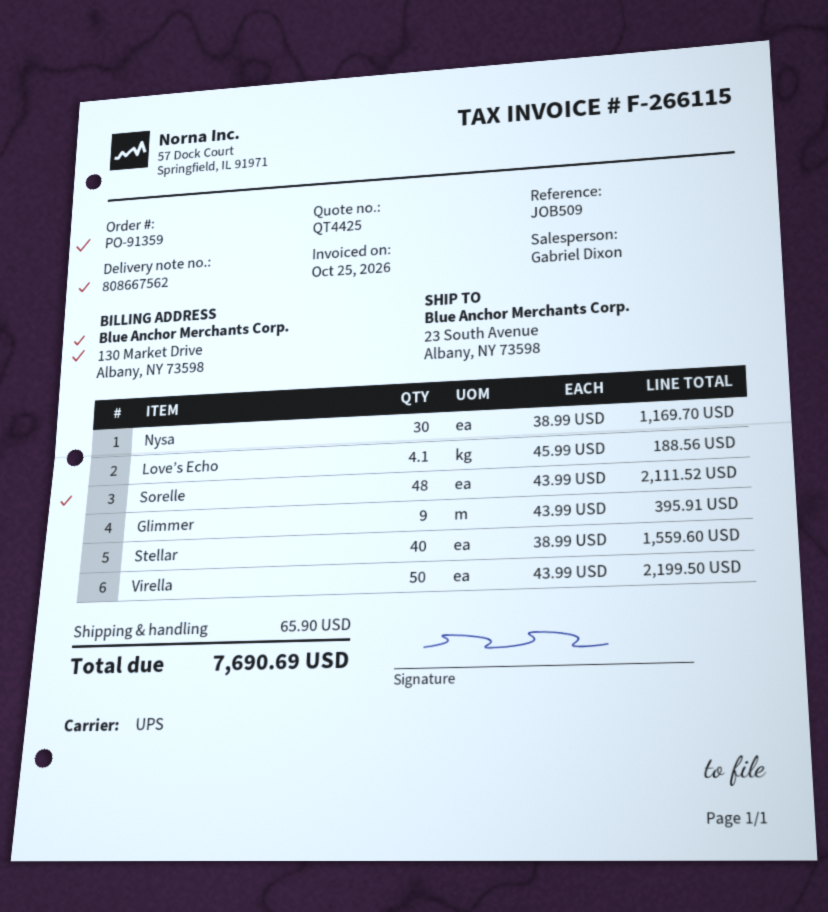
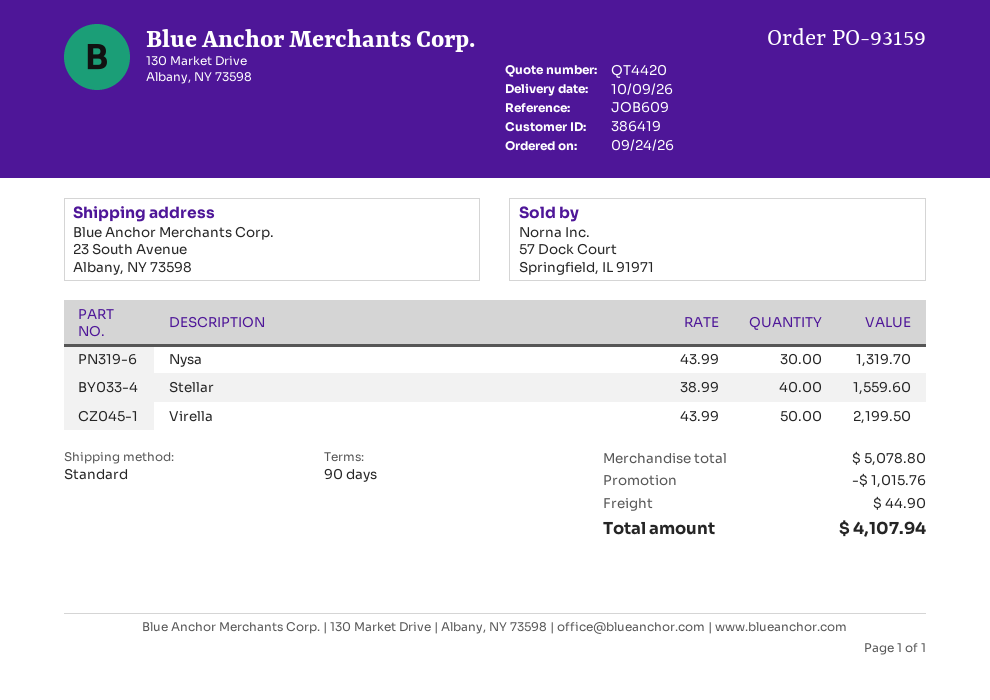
quote number: QT4425 -> QT4420
order number: PO-91359 -> PO-93159
reference: JOB509 -> JOB609
shipping method: UPS -> standard
Nysa: 30 x 38.99 = 1169.70 -> 30 x 43.99 = 1319.70
Love’s Echo: 4.1 x 45.99 = 188.56 -> none
Sorelle: 48 x 43.99 = 2111.52 -> none
Glimmer: 9 x 43.99 = 395.91 -> none
discount: none -> 1015.76
shipping: 65.90 -> 44.90
total: 7690.69 -> 4107.94

